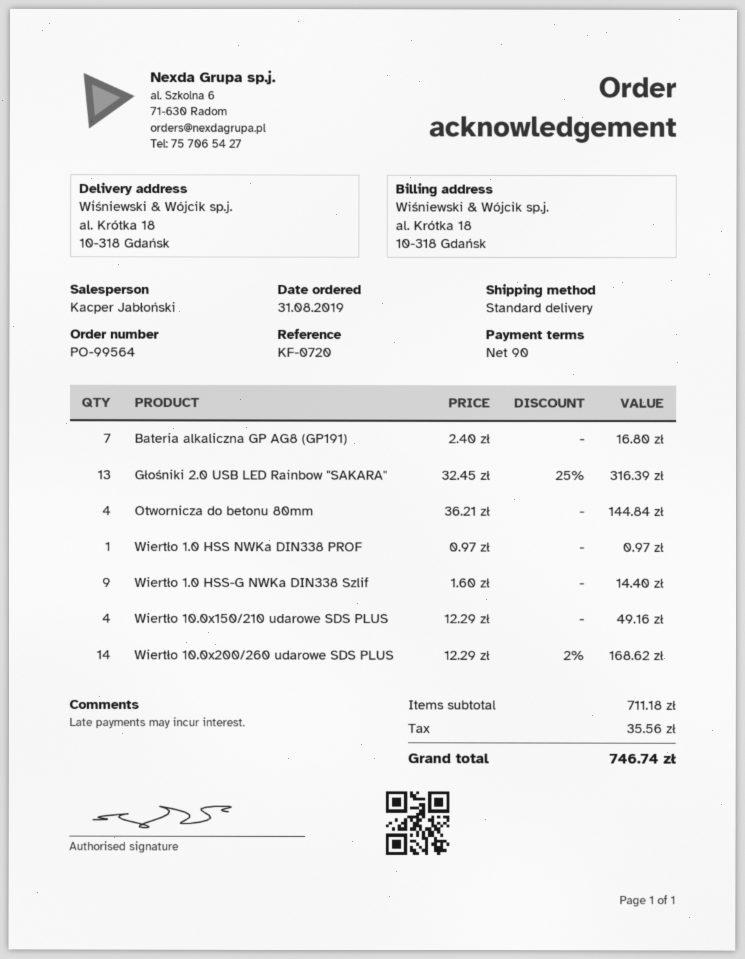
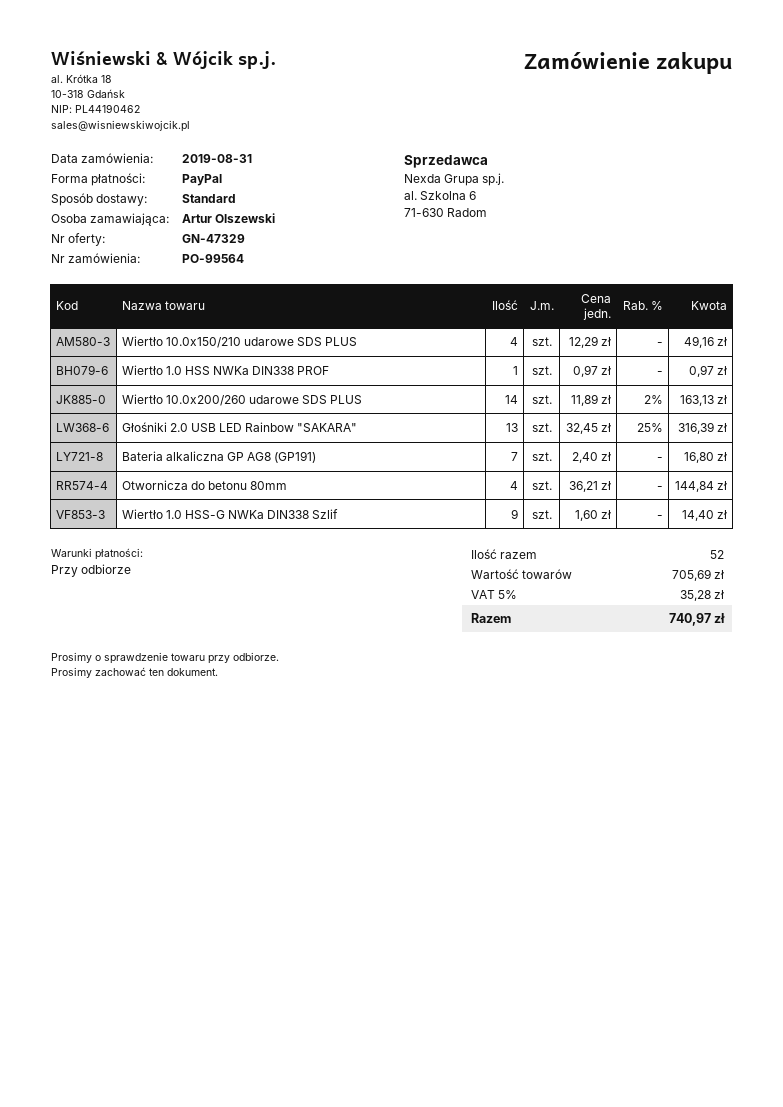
payment terms: 90 days -> on receipt
Wiertło 10.0x200/260 udarowe SDS PLUS: 14 x 12.29 - 2% = 168.62 -> 14 x 11.89 - 2% = 163.13
subtotal: 711.18 -> 705.69
tax: 35.56 -> 35.28
total: 746.74 -> 740.97

